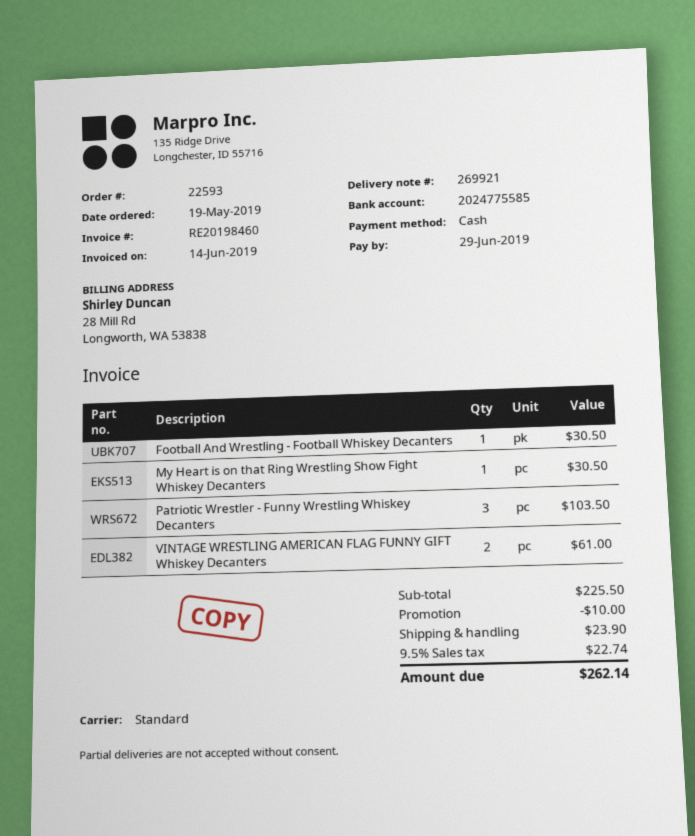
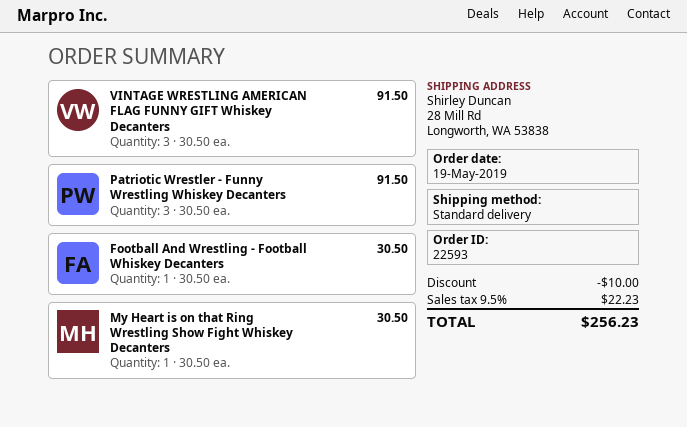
Patriotic Wrestler - Funny Wrestling Whiskey Decanters: 3 for 103.50 -> 3 for 91.50
VINTAGE WRESTLING AMERICAN FLAG FUNNY GIFT Whiskey Decanters: 2 for 61.00 -> 3 for 91.50
shipping: 23.90 -> none
tax: 9.5% = 22.74 -> 9.5% = 22.23
total: 262.14 -> 256.23

